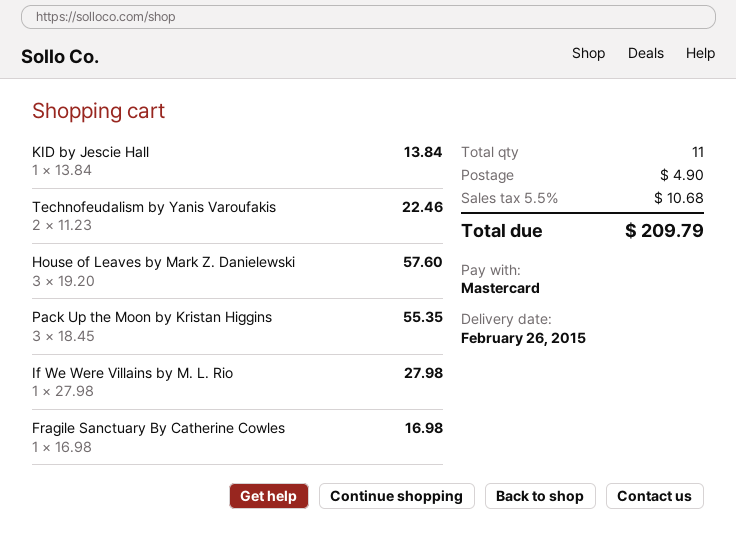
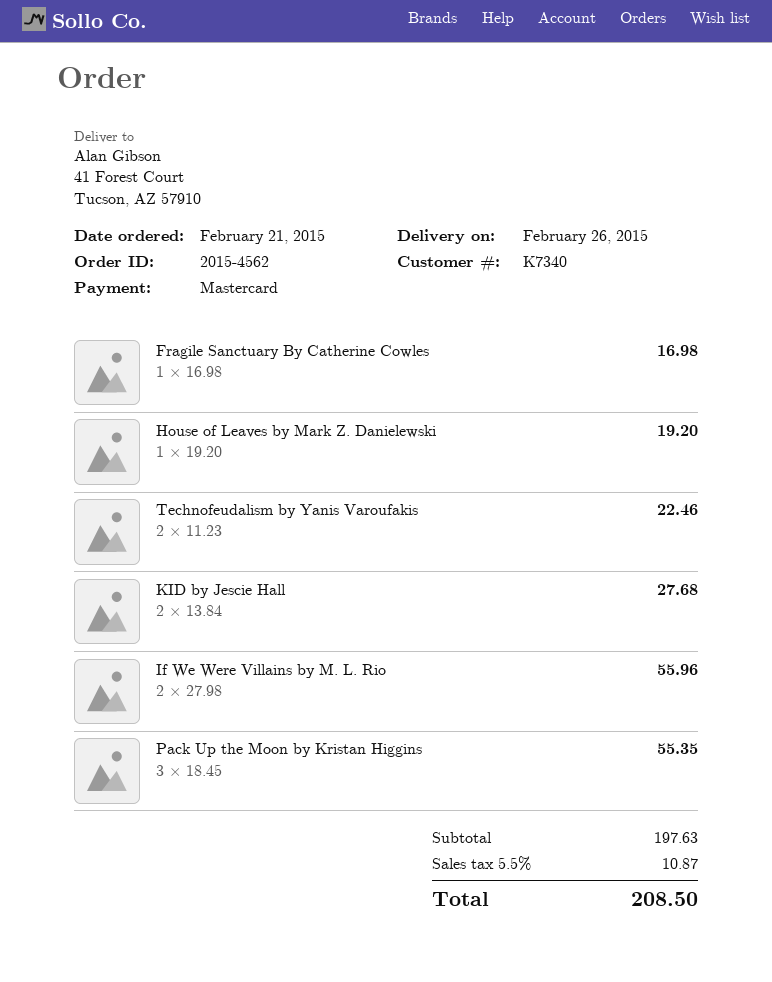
KID by Jescie Hall: 1 x 13.84 = 13.84 -> 2 x 13.84 = 27.68
House of Leaves by Mark Z. Danielewski: 3 x 19.20 = 57.60 -> 1 x 19.20 = 19.20
If We Were Villains by M. L. Rio: 1 x 27.98 = 27.98 -> 2 x 27.98 = 55.96
shipping: 4.90 -> none
tax: 5.5% = 10.68 -> 5.5% = 10.87
total: 209.79 -> 208.50

